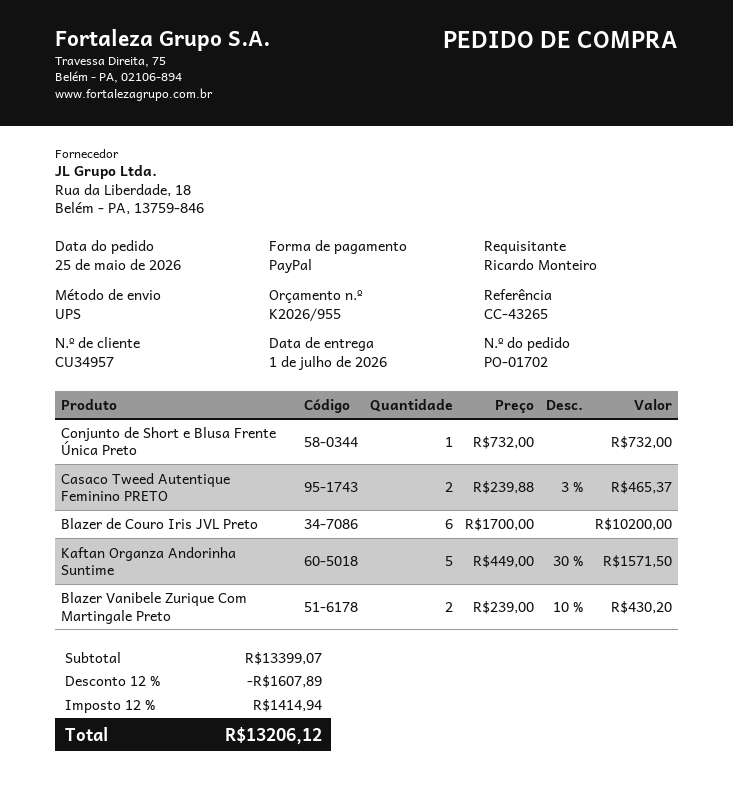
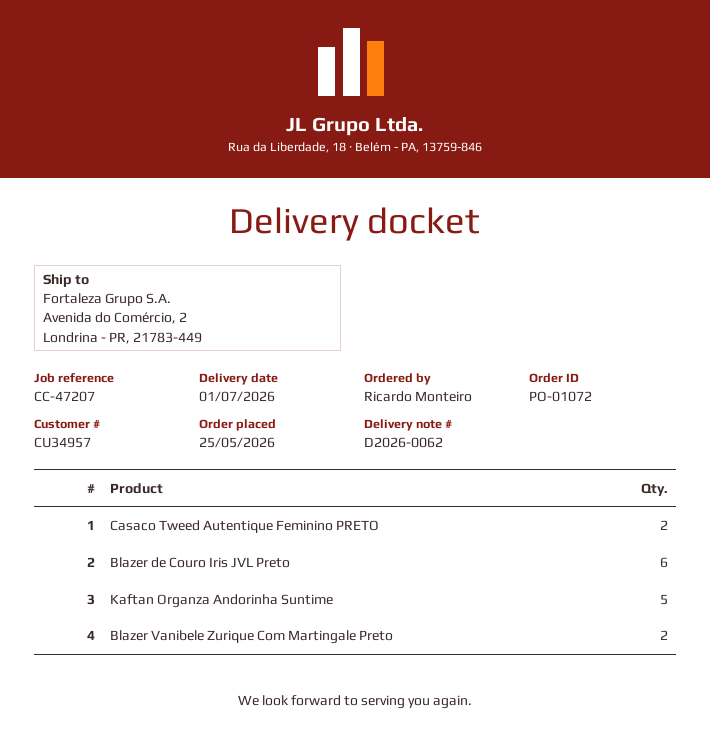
order number: PO-01702 -> PO-01072
reference: CC-43265 -> CC-47207
Conjunto de Short e Blusa Frente Única Preto: 1 -> none

